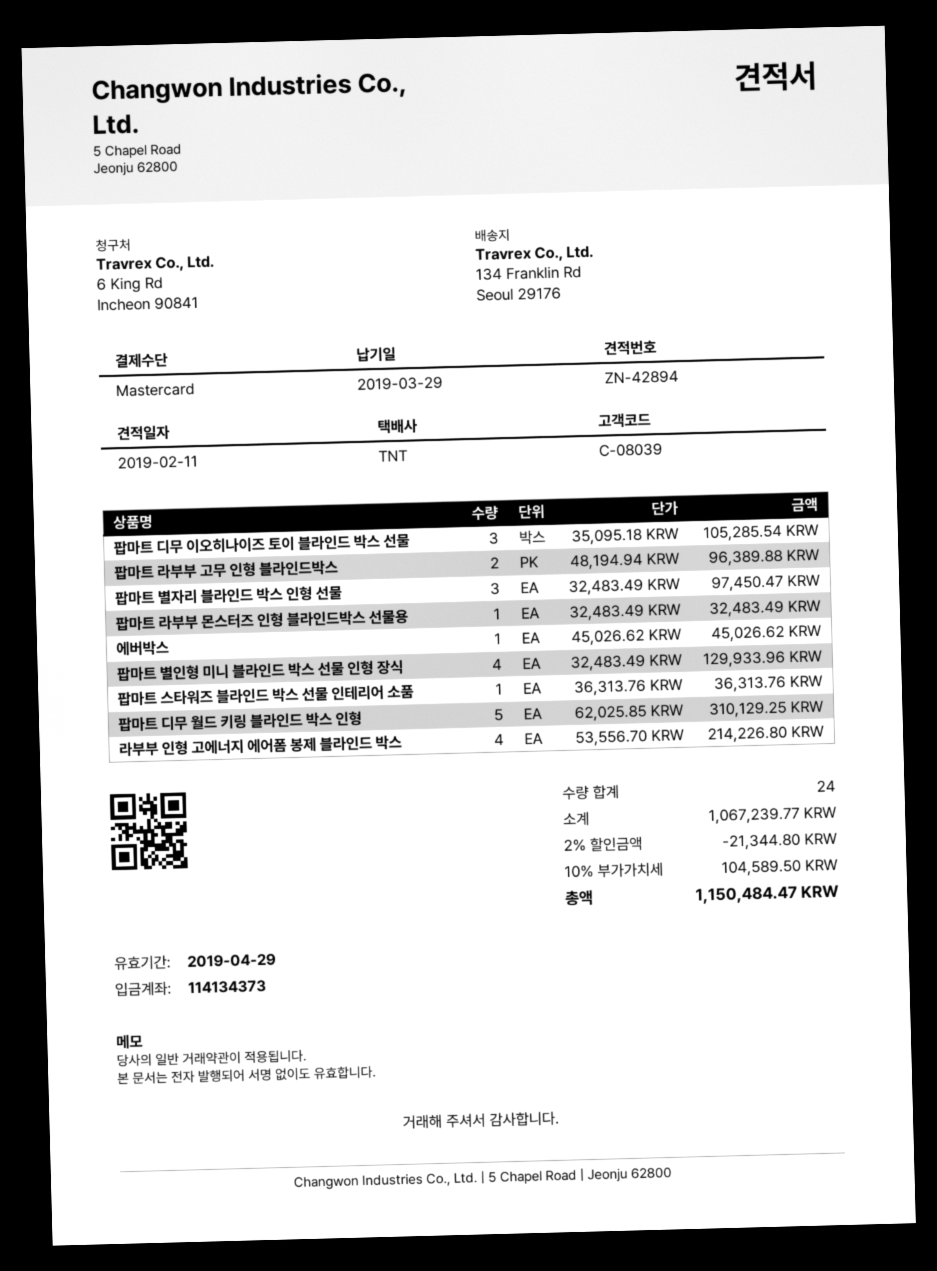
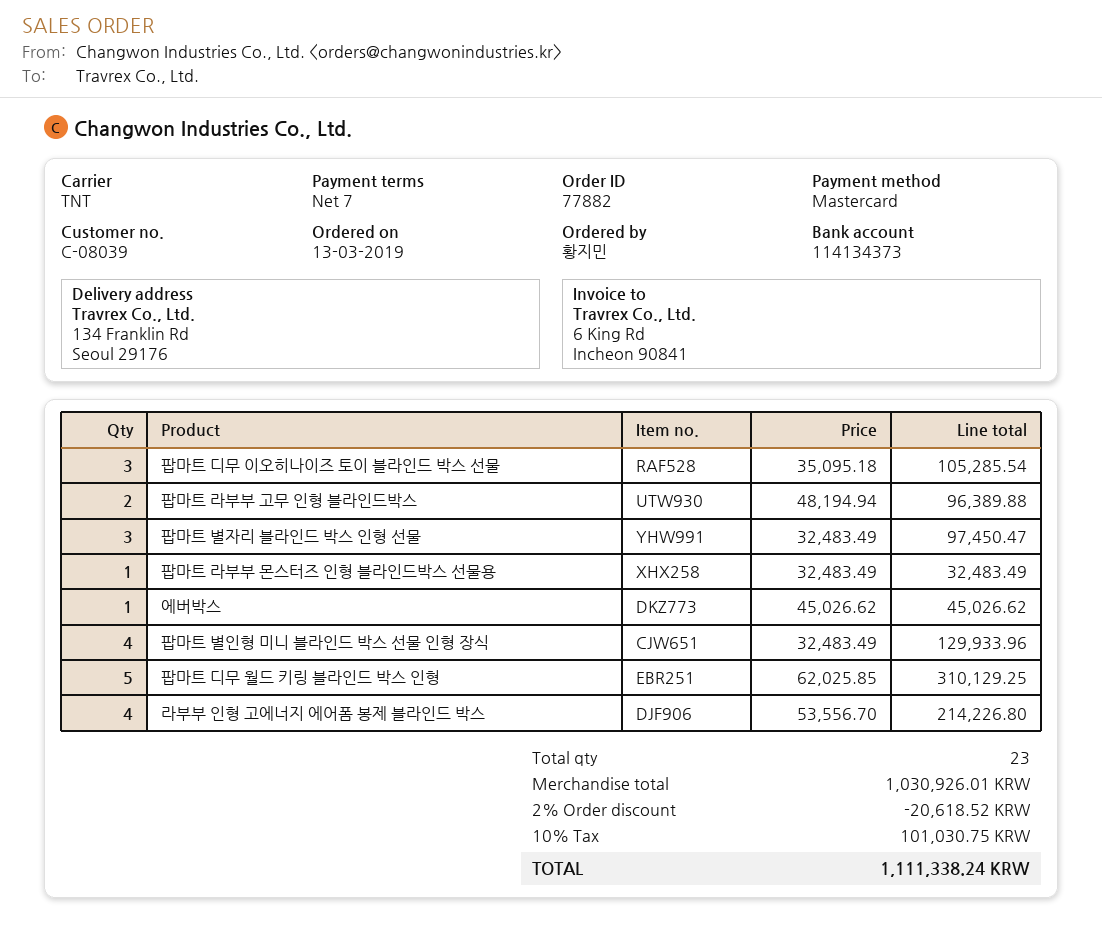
팝마트 스타워즈 블라인드 박스 선물 인테리어 소품: 1 x 36313.76 = 36313.76 -> none
total quantity: 24 -> 23
subtotal: 1067239.77 -> 1030926.01
discount: 2% = 21344.80 -> 2% = 20618.52
tax: 10% = 104589.50 -> 10% = 101030.75
total: 1150484.47 -> 1111338.24

